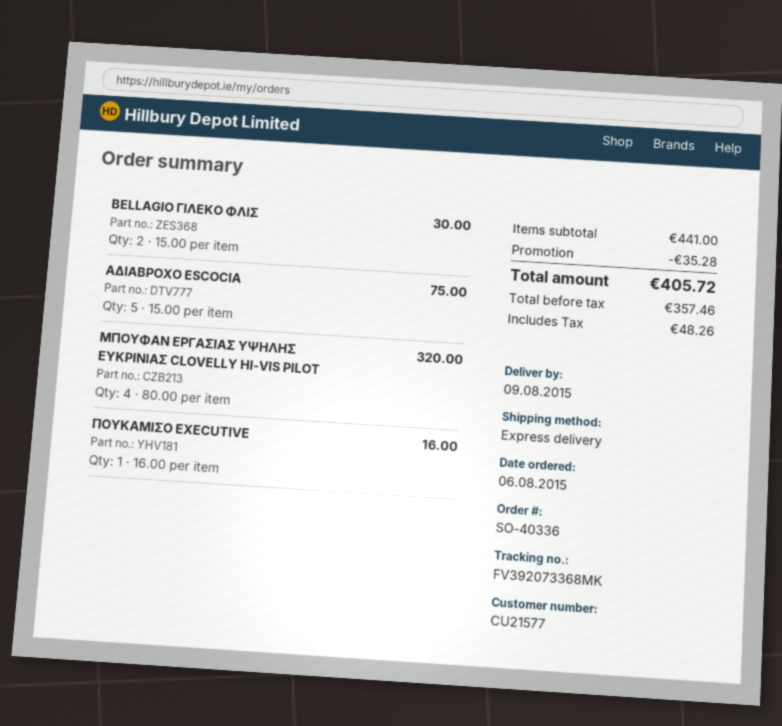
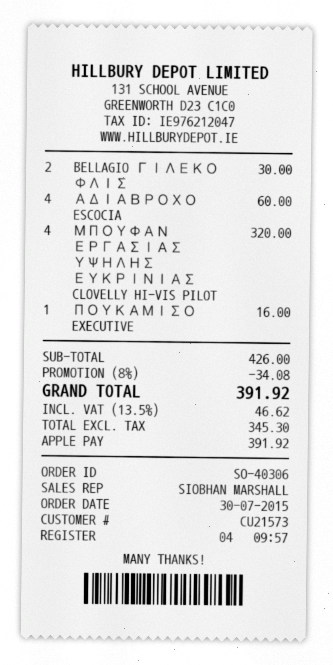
order number: SO-40336 -> SO-40306
order date: 2015-08-06 -> 2015-07-30
customer number: CU21577 -> CU21573
ΑΔΙΑΒΡΟΧΟ ESCOCIA: 5 for 75.00 -> 4 for 60.00
subtotal: 441.00 -> 426.00
discount: 35.28 -> 34.08
net: 357.46 -> 345.30
tax: 48.26 -> 46.62
total: 405.72 -> 391.92

